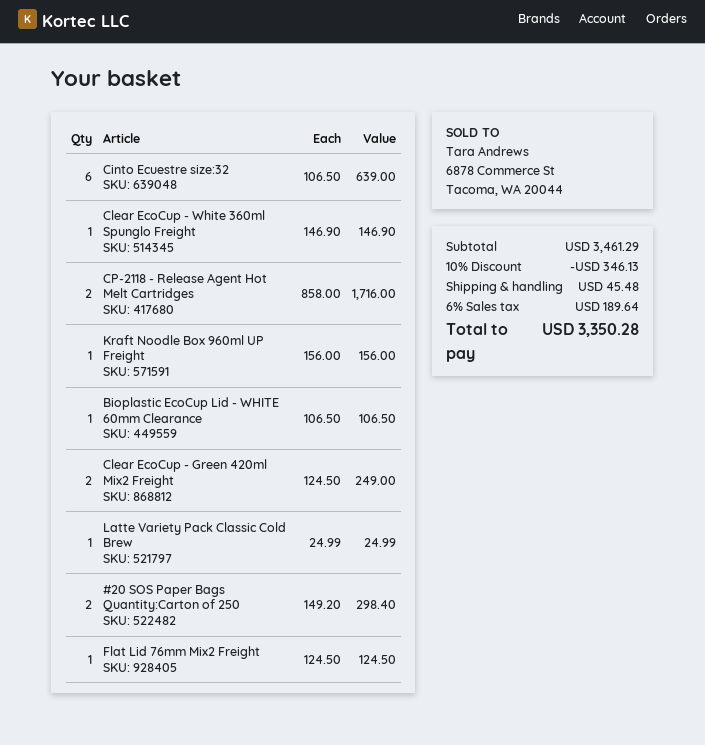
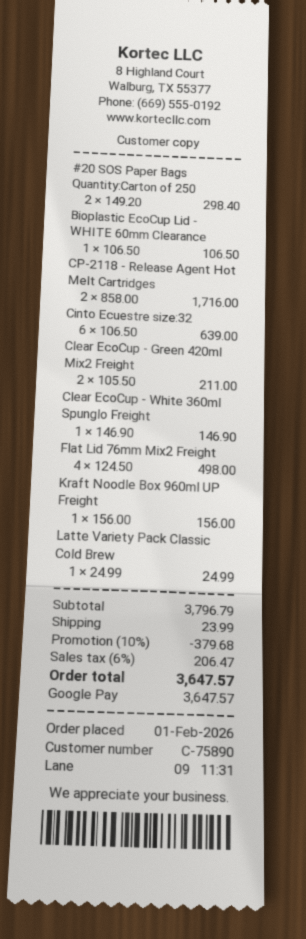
Clear EcoCup - Green 420ml Mix2 Freight: 2 x 124.50 = 249.00 -> 2 x 105.50 = 211.00
Flat Lid 76mm Mix2 Freight: 1 x 124.50 = 124.50 -> 4 x 124.50 = 498.00
subtotal: 3461.29 -> 3796.79
discount: 10% = 346.13 -> 10% = 379.68
shipping: 45.48 -> 23.99
tax: 6% = 189.64 -> 6% = 206.47
total: 3350.28 -> 3647.57

